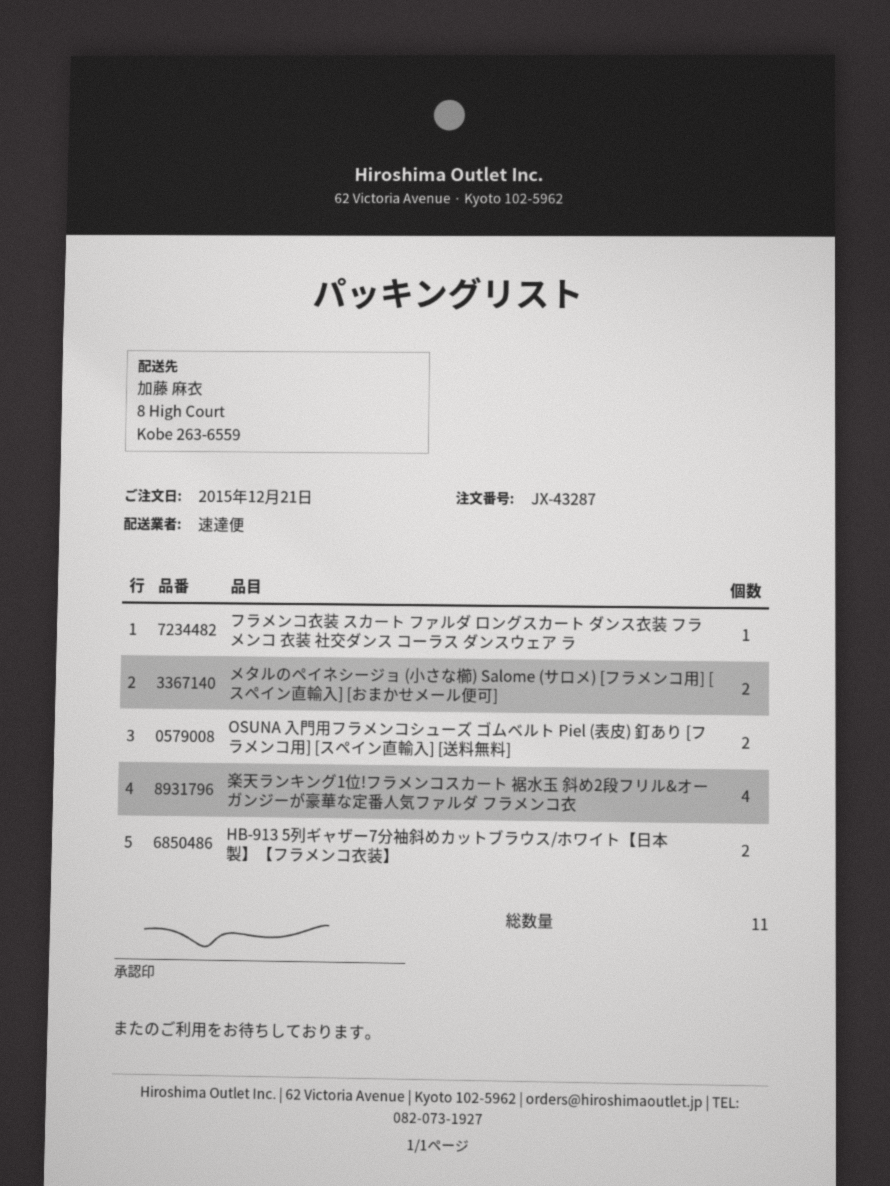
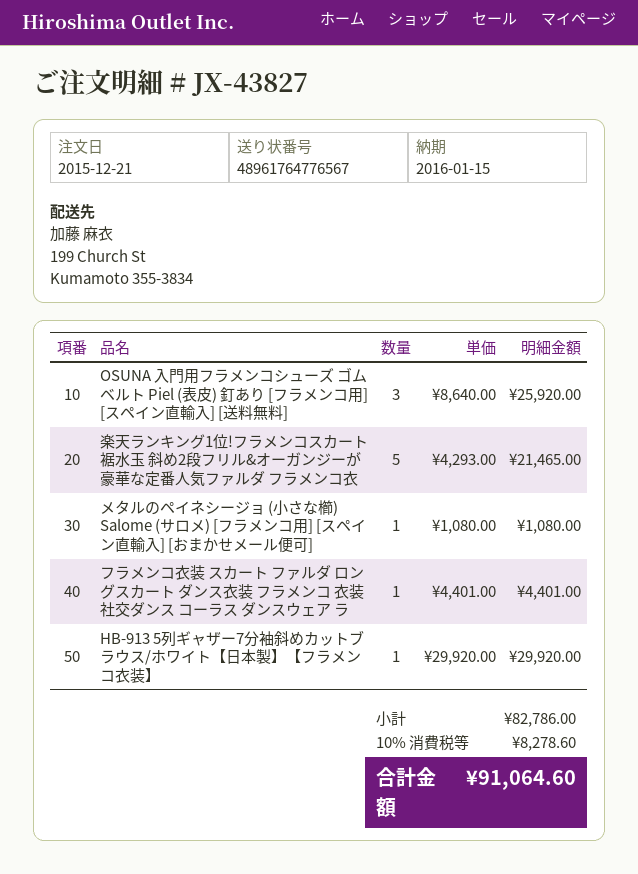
order number: JX-43287 -> JX-43827
ship to: 8 High Court, Kobe 263-6559 -> 199 Church St, Kumamoto 355-3834
メタルのペイネシージョ (小さな櫛) Salome (サロメ) [フラメンコ用] [スペイン直輸入] [おまかせメール便可]: 2 -> 1
OSUNA 入門用フラメンコシューズ ゴムベルト Piel (表皮) 釘あり [フラメンコ用] [スペイン直輸入] [送料無料]: 2 -> 3
楽天ランキング1位!フラメンコスカート 裾水玉 斜め2段フリル&オーガンジーが豪華な定番人気ファルダ フラメンコ衣: 4 -> 5
HB-913 5列ギャザー7分袖斜めカットブラウス/ホワイト【日本製】【フラメンコ衣装】: 2 -> 1

